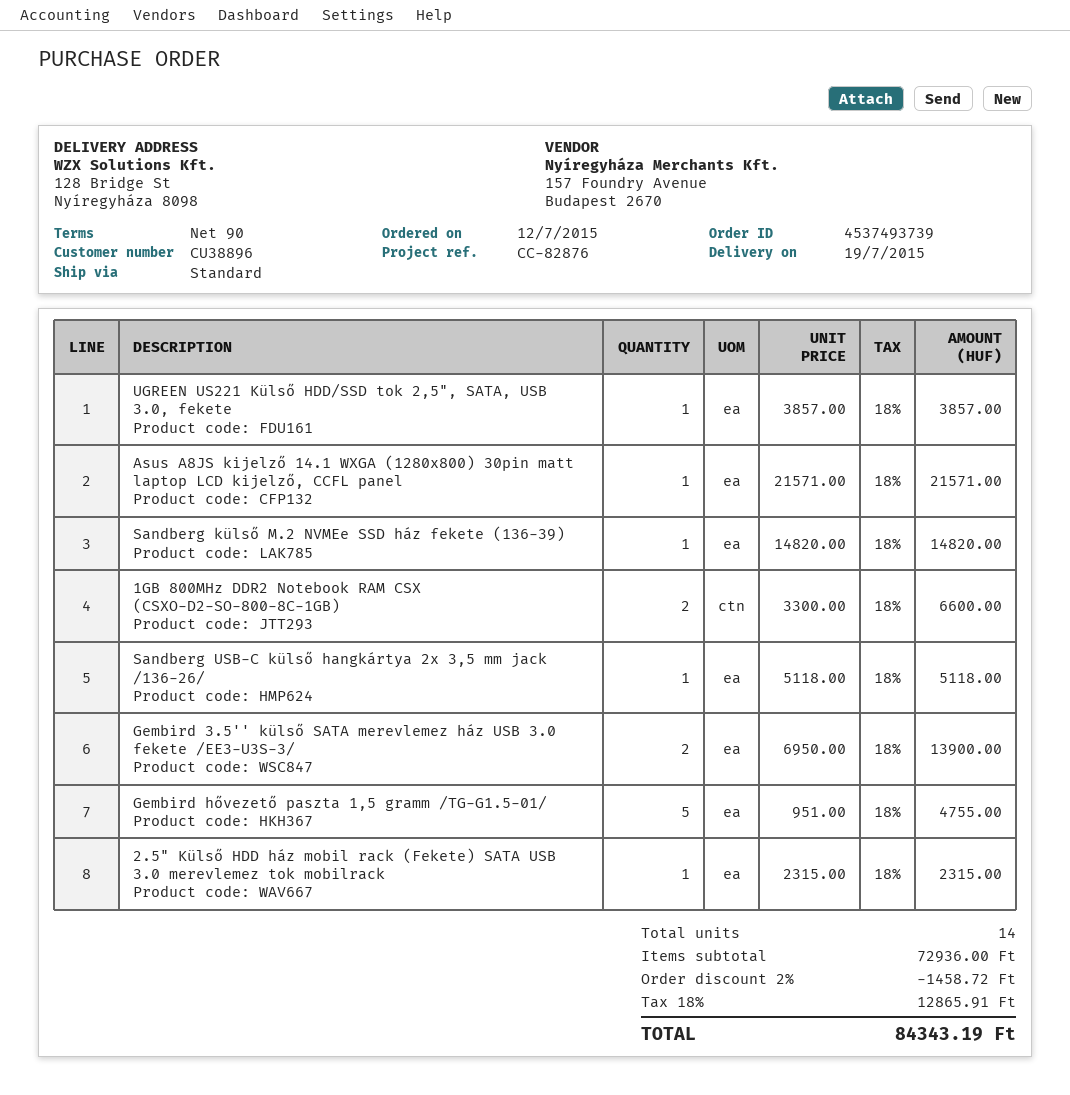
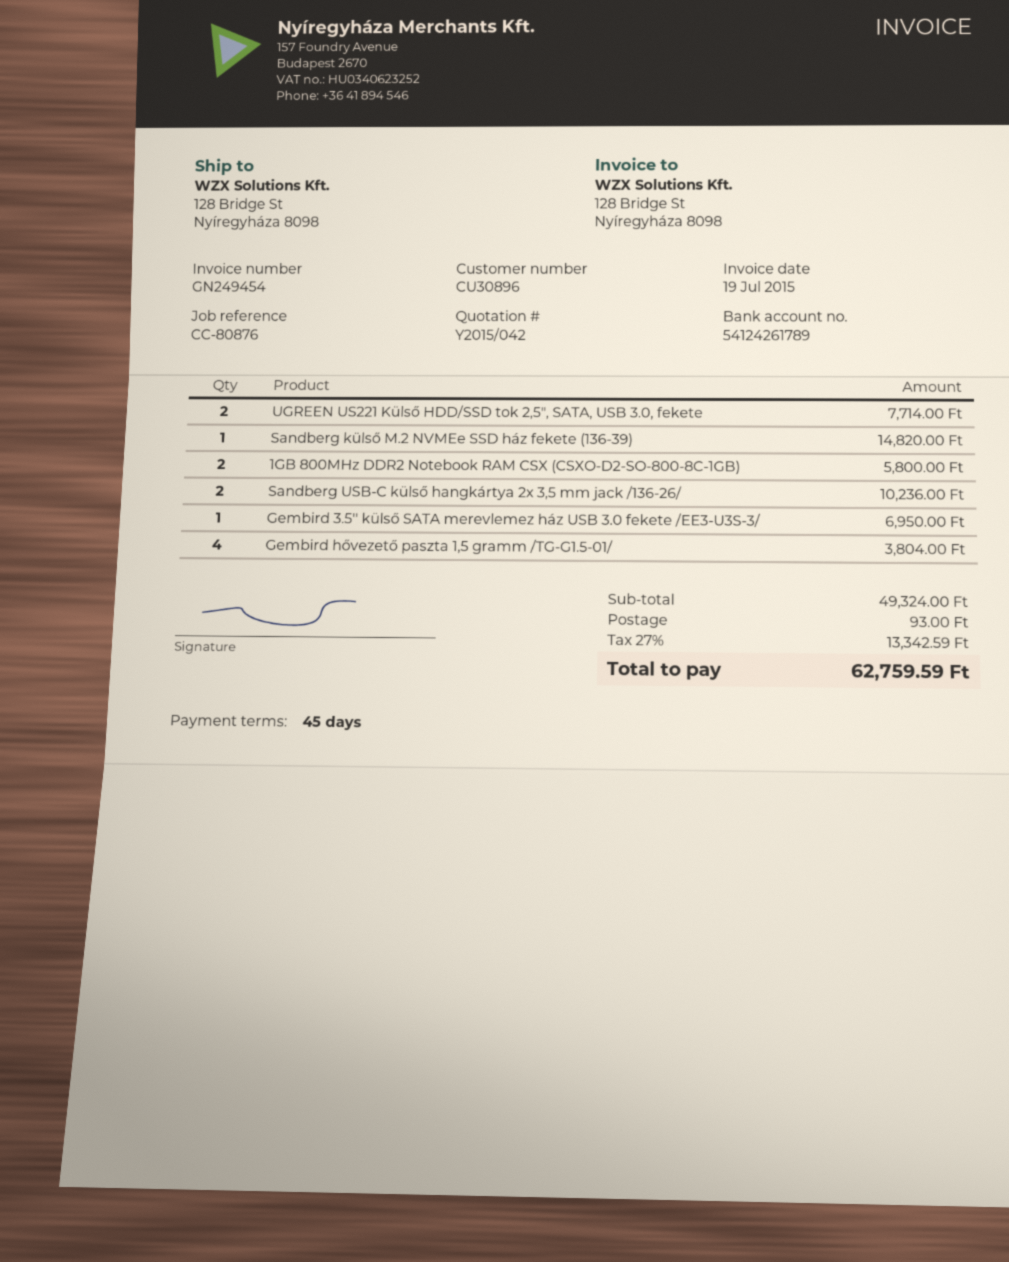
payment terms: 90 days -> 45 days
customer number: CU38896 -> CU30896
reference: CC-82876 -> CC-80876
UGREEN US221 Külső HDD/SSD tok 2,5", SATA, USB 3.0, fekete: 1 for 3857.00 -> 2 for 7714.00
Asus A8JS kijelző 14.1 WXGA (1280x800) 30pin matt laptop LCD kijelző, CCFL panel: 1 for 21571.00 -> none
1GB 800MHz DDR2 Notebook RAM CSX (CSXO-D2-SO-800-8C-1GB): 2 for 6600.00 -> 2 for 5800.00
Sandberg USB-C külső hangkártya 2x 3,5 mm jack /136-26/: 1 for 5118.00 -> 2 for 10236.00
Gembird 3.5'' külső SATA merevlemez ház USB 3.0 fekete /EE3-U3S-3/: 2 for 13900.00 -> 1 for 6950.00
Gembird hővezető paszta 1,5 gramm /TG-G1.5-01/: 5 for 4755.00 -> 4 for 3804.00
2.5" Külső HDD ház mobil rack (Fekete) SATA USB 3.0 merevlemez tok mobilrack: 1 for 2315.00 -> none
subtotal: 72936.00 -> 49324.00
discount: 2% = 1458.72 -> none
shipping: none -> 93.00
tax: 18% = 12865.91 -> 27% = 13342.59
total: 84343.19 -> 62759.59

